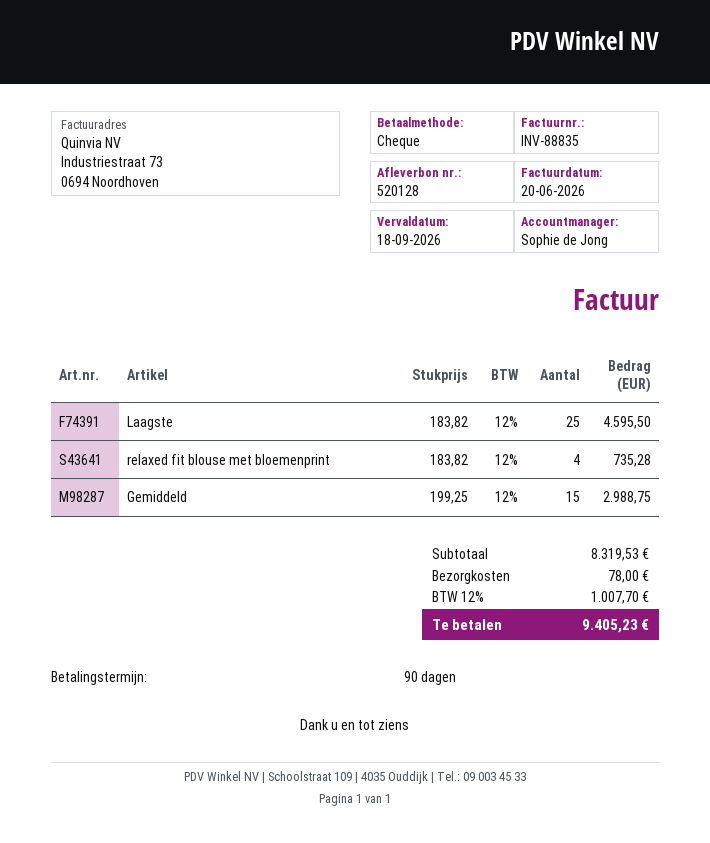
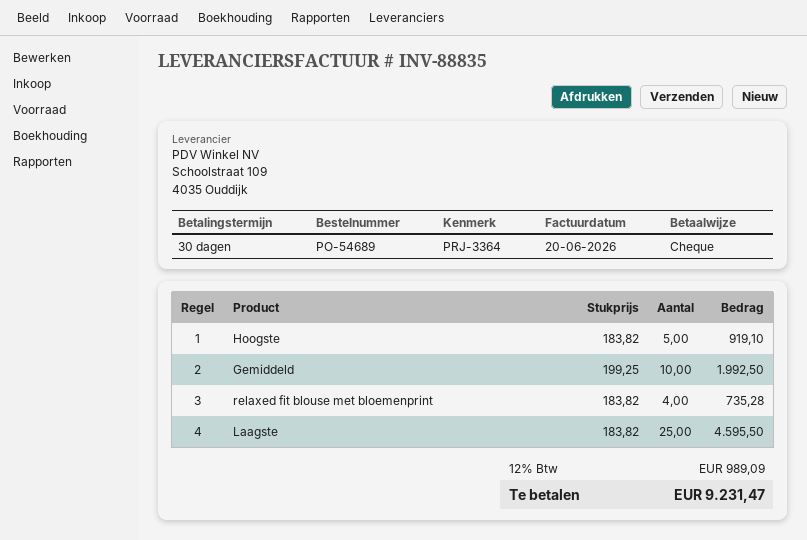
payment terms: 90 days -> 30 days
Gemiddeld: 15 x 199.25 = 2988.75 -> 10 x 199.25 = 1992.50
Hoogste: none -> 5 x 183.82 = 919.10
shipping: 78.00 -> none
tax: 12% = 1007.70 -> 12% = 989.09
total: 9405.23 -> 9231.47

